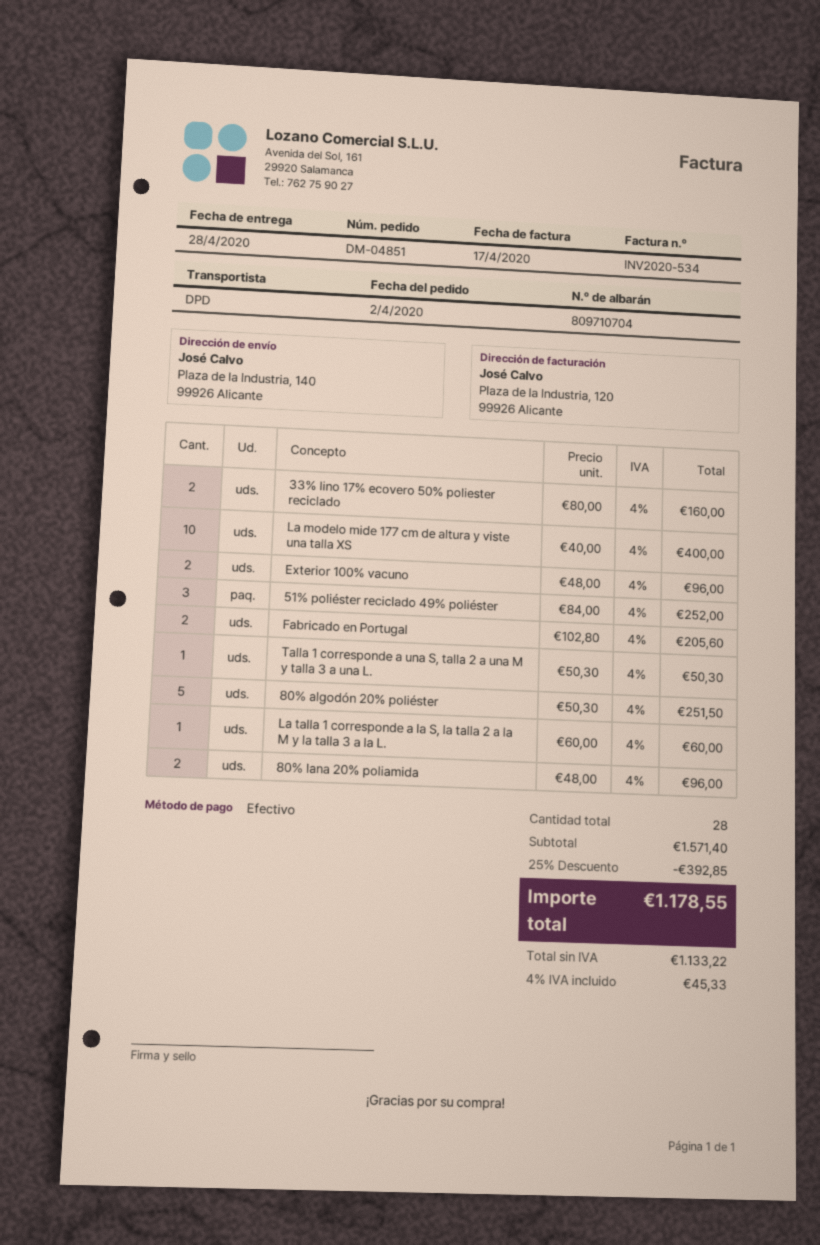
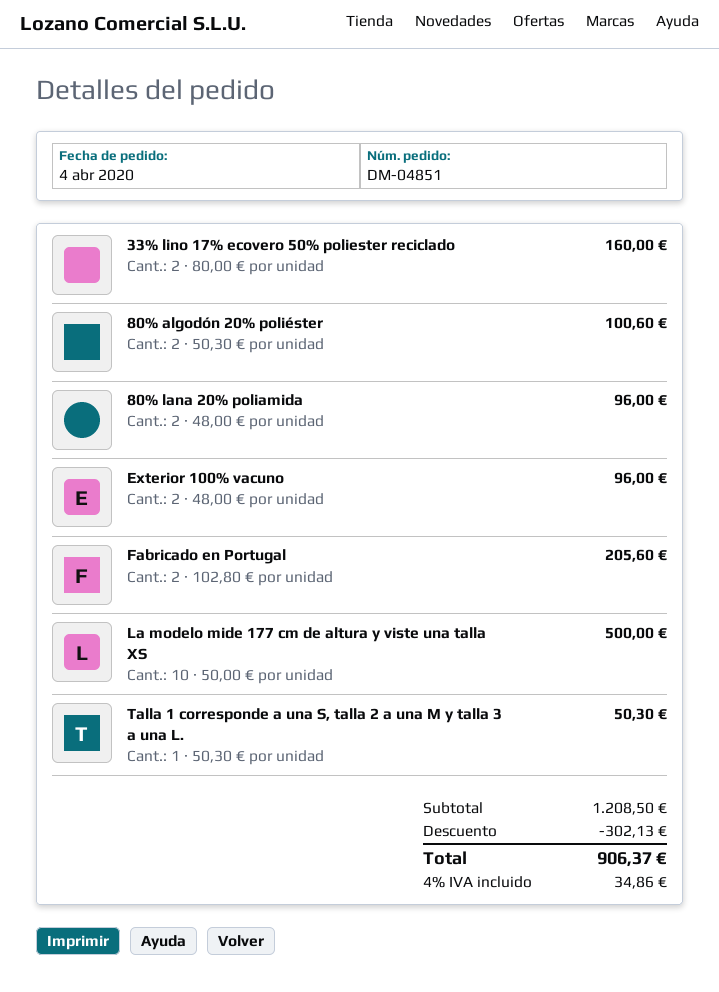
order date: 2020-04-02 -> 2020-04-04
La modelo mide 177 cm de altura y viste una talla XS: 10 x 40.00 = 400.00 -> 10 x 50.00 = 500.00
51% poliéster reciclado 49% poliéster: 3 x 84.00 = 252.00 -> none
80% algodón 20% poliéster: 5 x 50.30 = 251.50 -> 2 x 50.30 = 100.60
La talla 1 corresponde a la S, la talla 2 a la M y la talla 3 a la L.: 1 x 60.00 = 60.00 -> none
subtotal: 1571.40 -> 1208.50
discount: 392.85 -> 302.13
tax: 4% = 45.33 -> 4% = 34.86
total: 1178.55 -> 906.37

